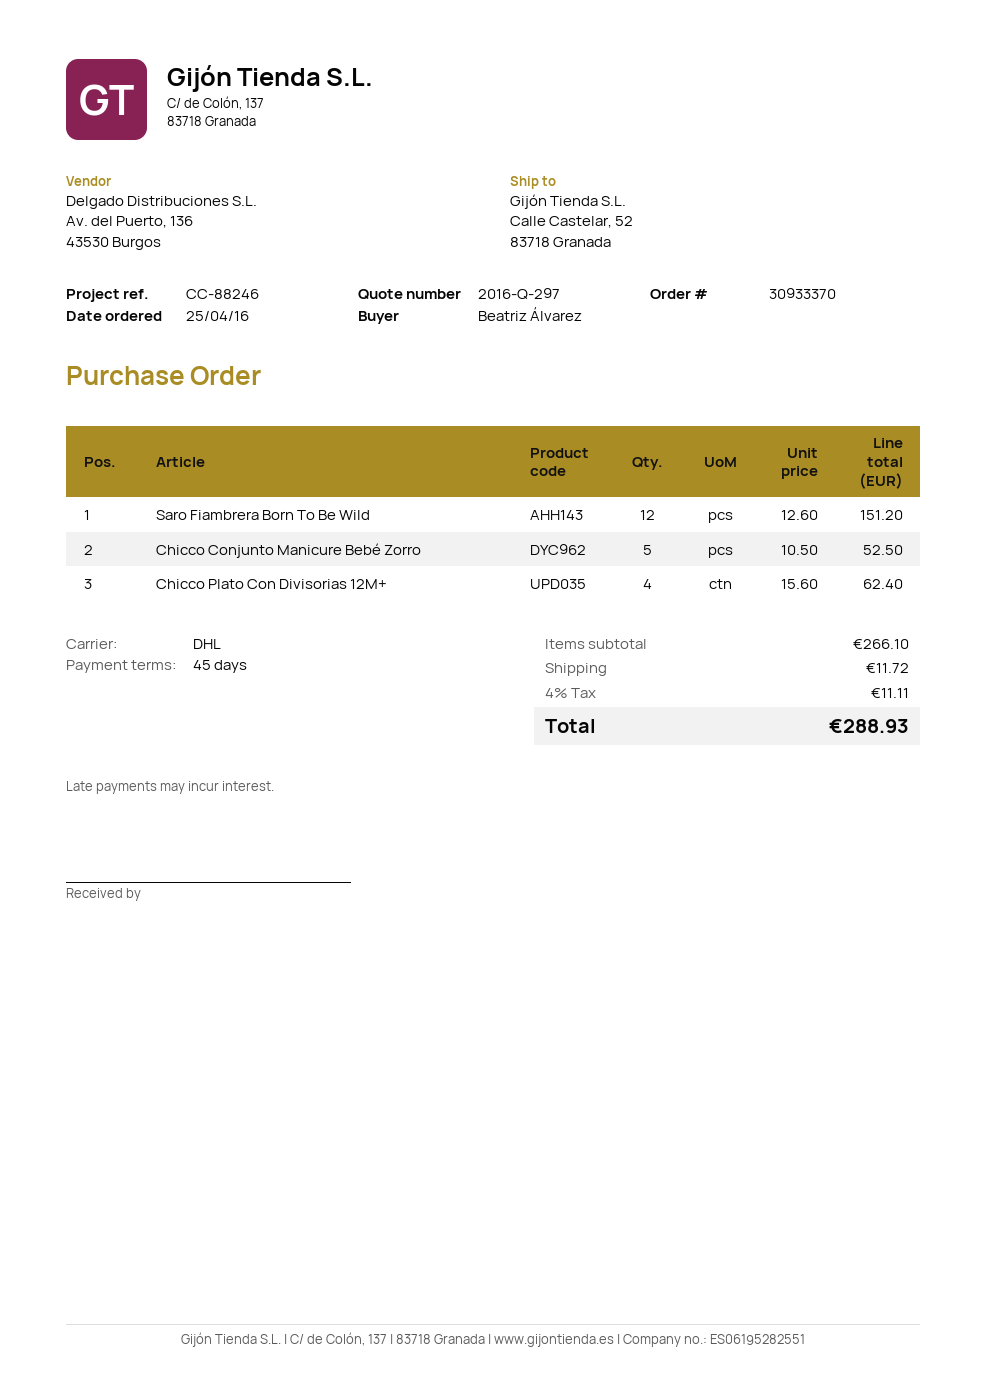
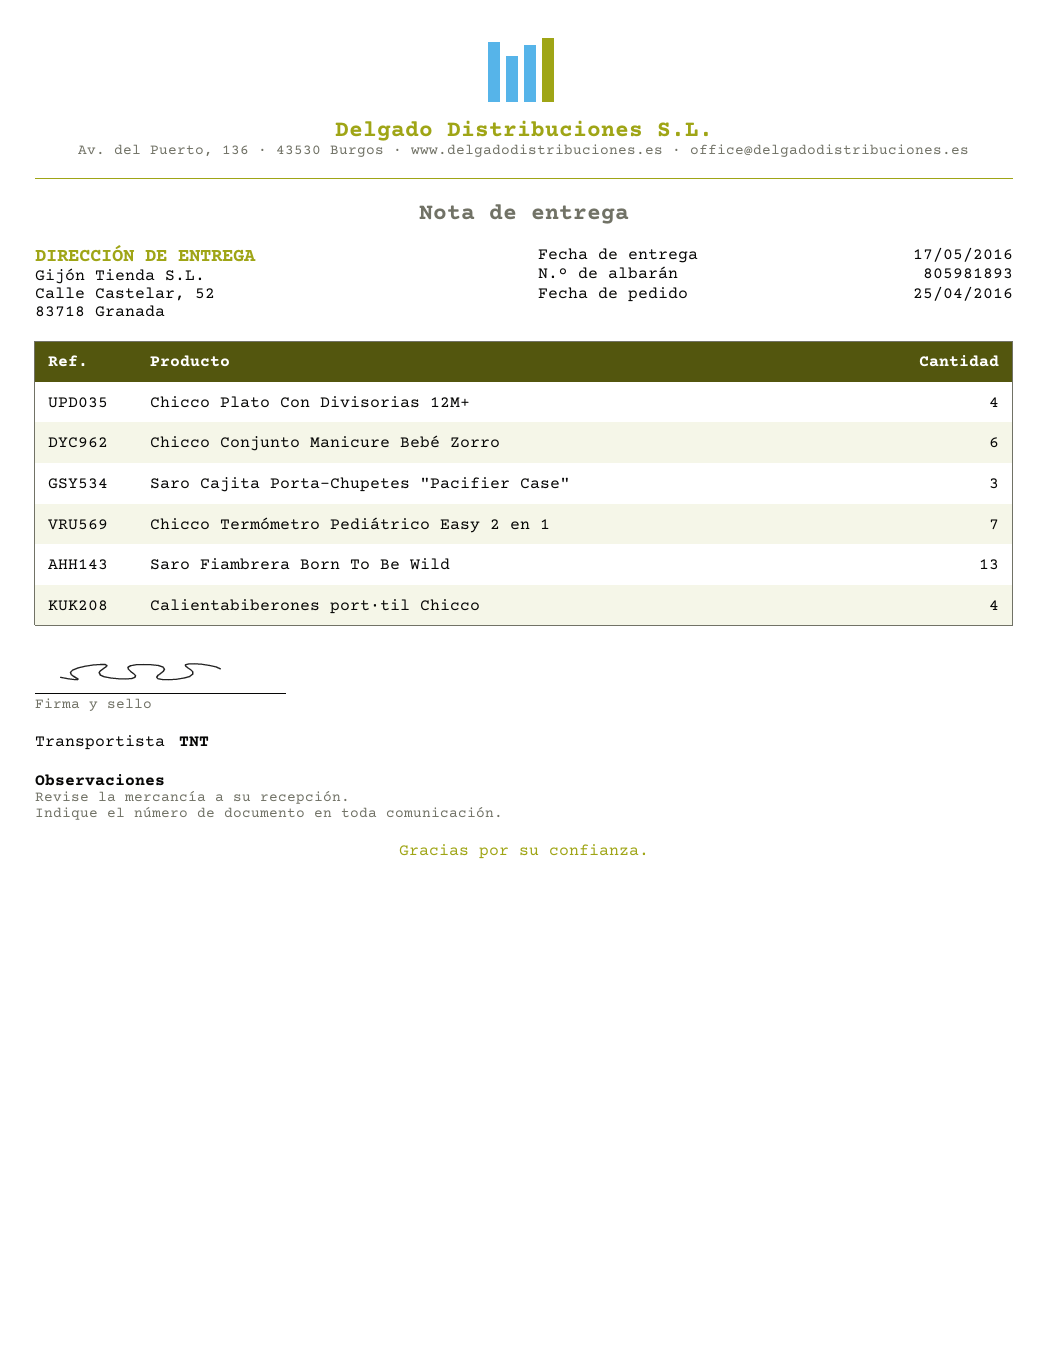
shipping method: DHL -> TNT
Saro Fiambrera Born To Be Wild: 12 -> 13
Chicco Conjunto Manicure Bebé Zorro: 5 -> 6
Saro Cajita Porta-Chupetes "Pacifier Case": none -> 3
Chicco Termómetro Pediátrico Easy 2 en 1: none -> 7
Calientabiberones port·til Chicco: none -> 4

